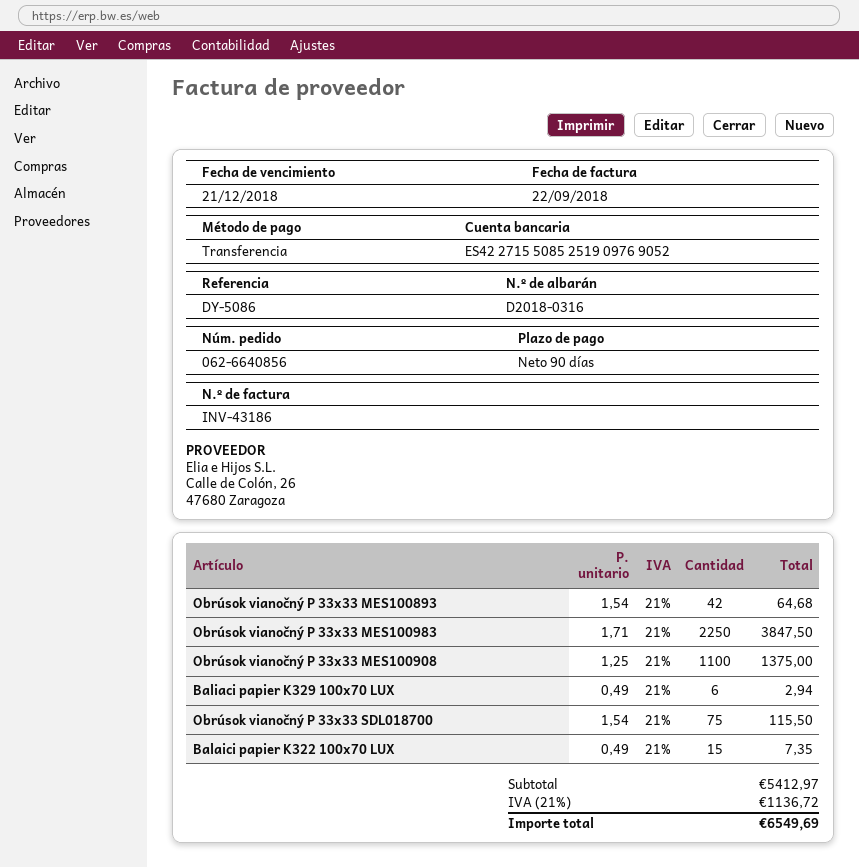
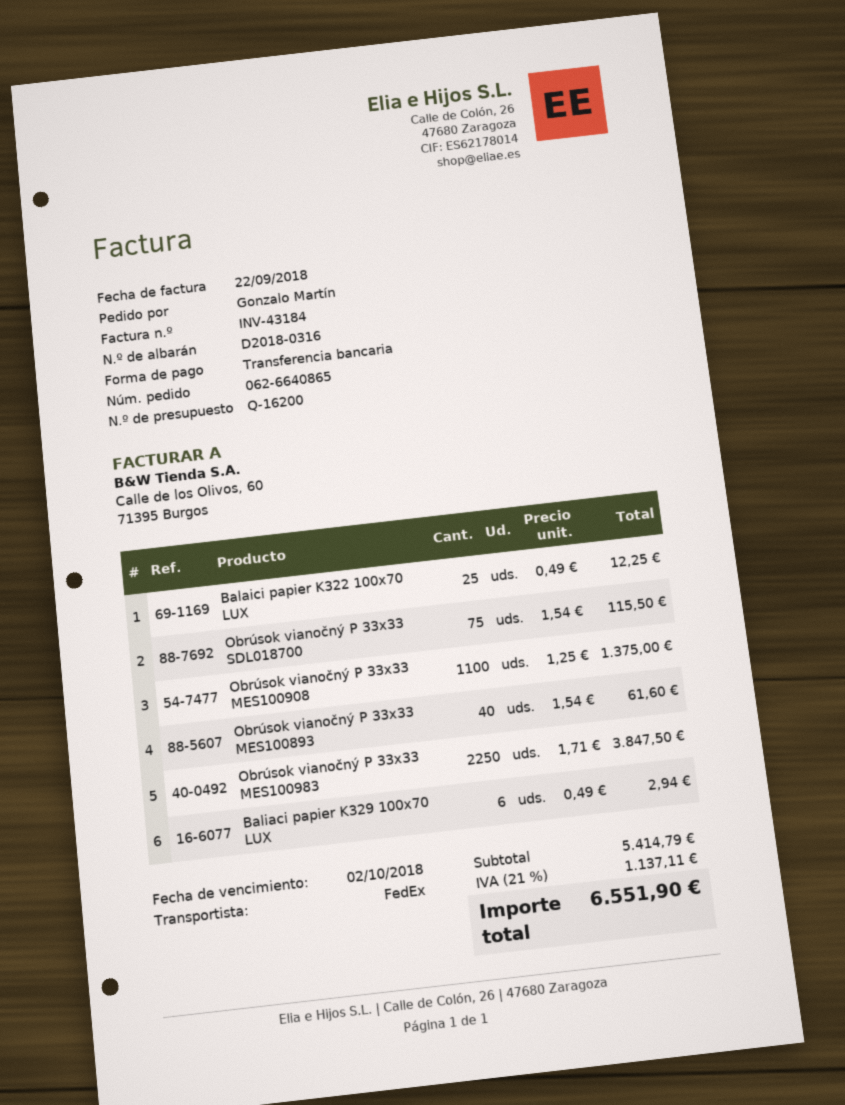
order number: 062-6640856 -> 062-6640865
invoice number: INV-43186 -> INV-43184
due date: 2018-12-21 -> 2018-10-02
Obrúsok vianočný P 33x33 MES100893: 42 x 1.54 = 64.68 -> 40 x 1.54 = 61.60
Balaici papier K322 100x70 LUX: 15 x 0.49 = 7.35 -> 25 x 0.49 = 12.25
subtotal: 5412.97 -> 5414.79
tax: 21% = 1136.72 -> 21% = 1137.11
total: 6549.69 -> 6551.90

